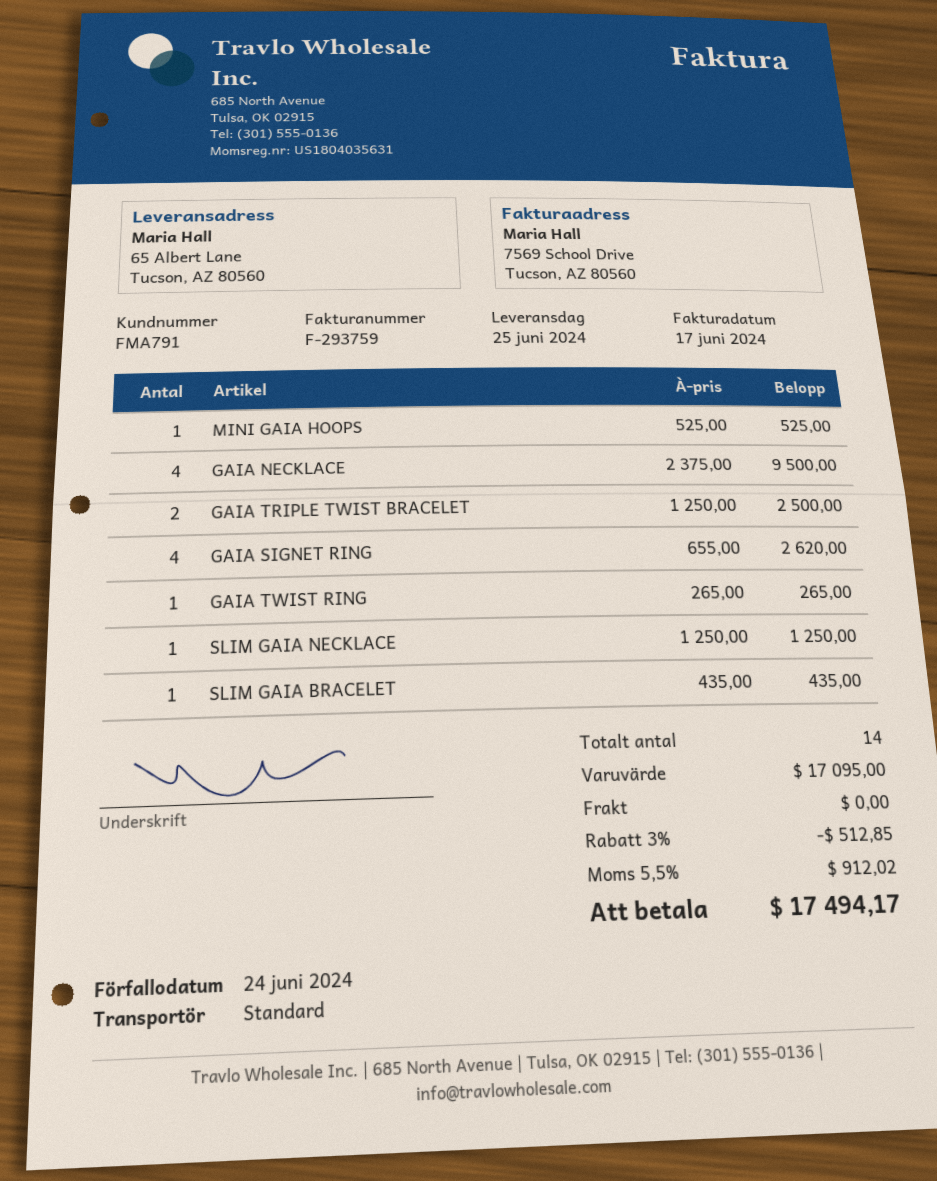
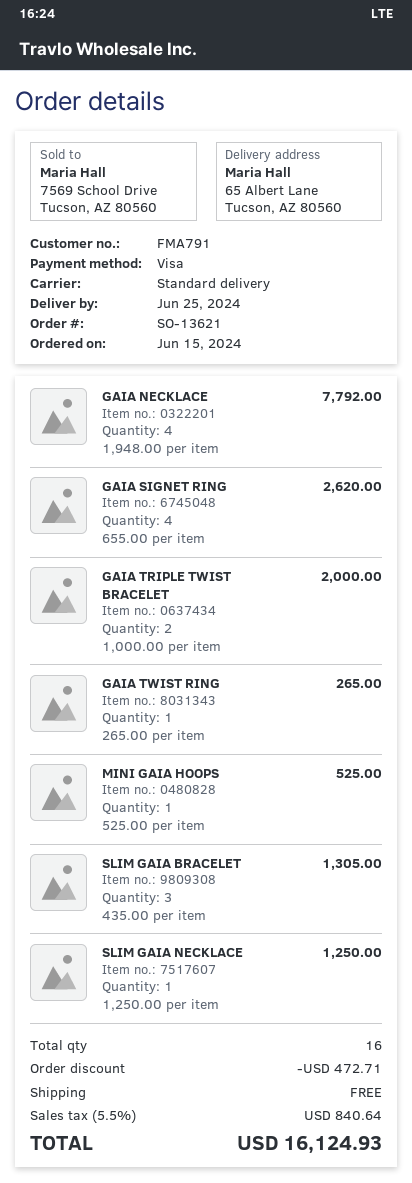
GAIA NECKLACE: 4 x 2375.00 = 9500.00 -> 4 x 1948.00 = 7792.00
GAIA TRIPLE TWIST BRACELET: 2 x 1250.00 = 2500.00 -> 2 x 1000.00 = 2000.00
SLIM GAIA BRACELET: 1 x 435.00 = 435.00 -> 3 x 435.00 = 1305.00
total quantity: 14 -> 16
discount: 512.85 -> 472.71
tax: 5.5% = 912.02 -> 5.5% = 840.64
total: 17494.17 -> 16124.93

